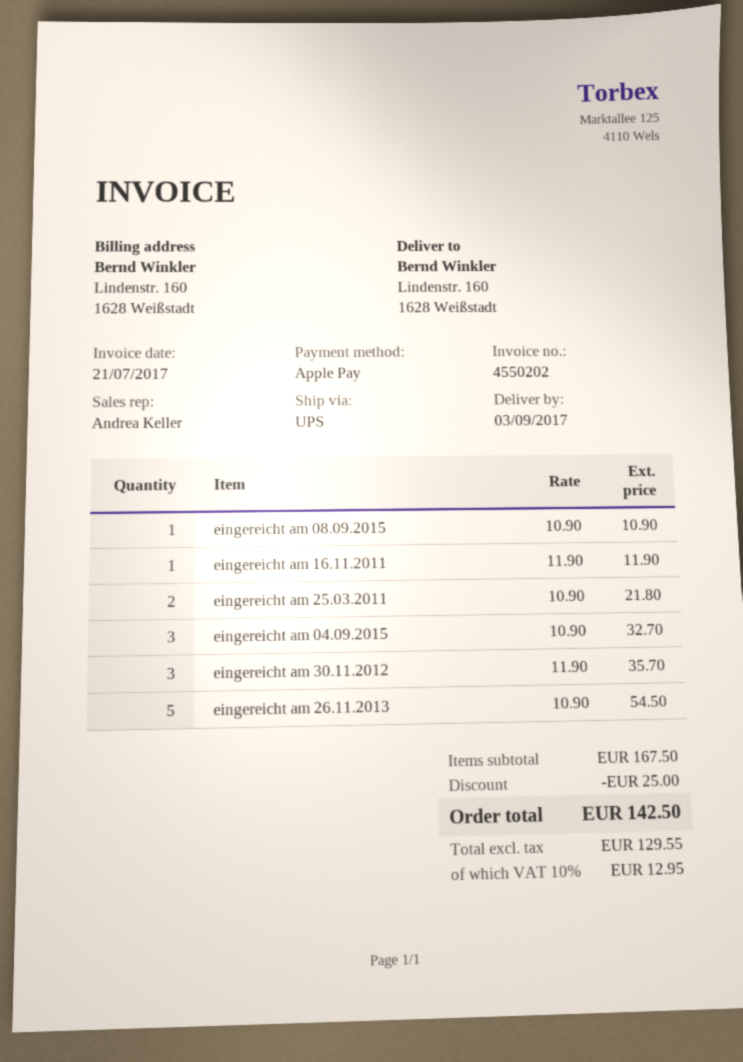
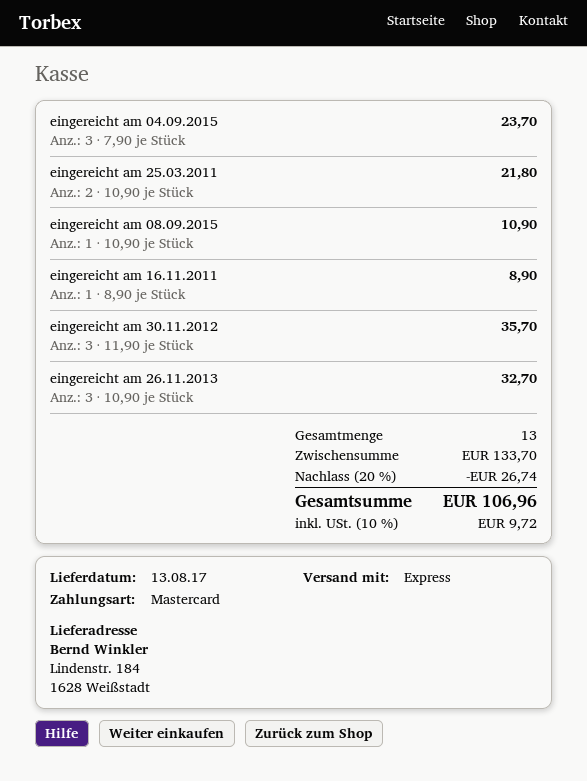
delivery date: 2017-09-03 -> 2017-08-13
payment method: Apple Pay -> Mastercard
shipping method: UPS -> express
ship to: Lindenstr. 160, 1628 Weißstadt -> Lindenstr. 184, 1628 Weißstadt
eingereicht am 16.11.2011: 1 x 11.90 = 11.90 -> 1 x 8.90 = 8.90
eingereicht am 04.09.2015: 3 x 10.90 = 32.70 -> 3 x 7.90 = 23.70
eingereicht am 26.11.2013: 5 x 10.90 = 54.50 -> 3 x 10.90 = 32.70
subtotal: 167.50 -> 133.70
discount: 25.00 -> 26.74
tax: 10% = 12.95 -> 10% = 9.72
total: 142.50 -> 106.96

